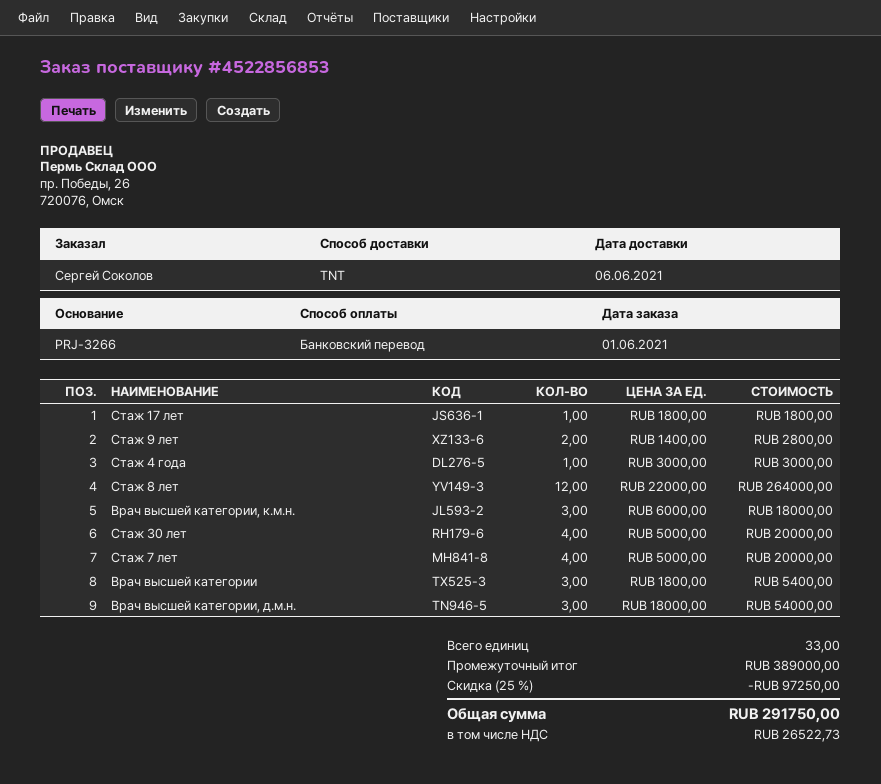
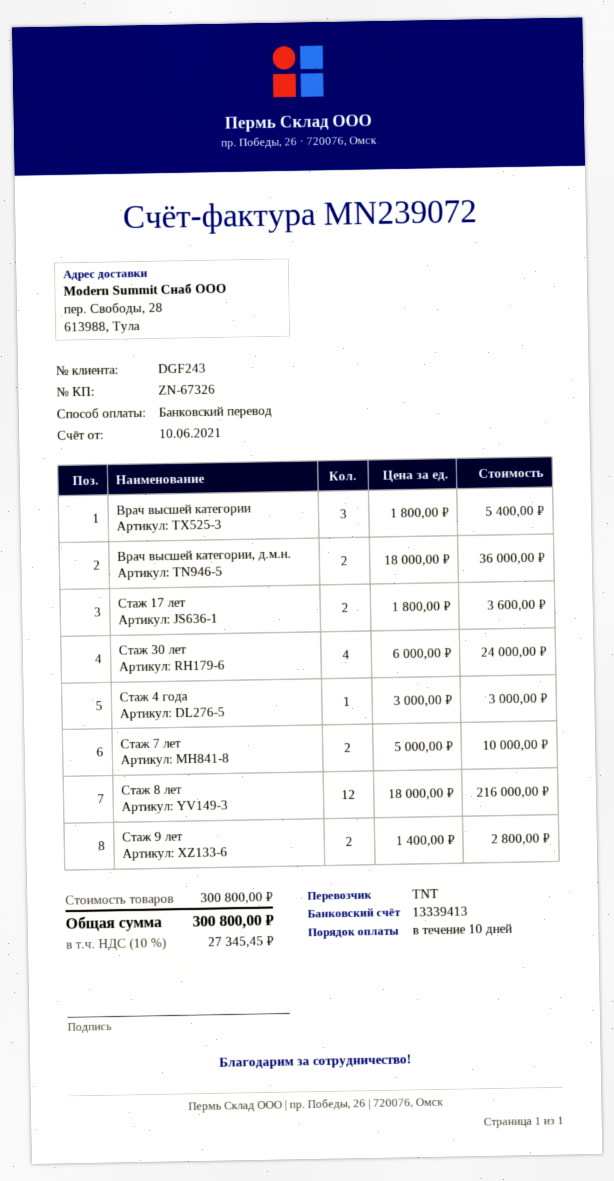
Стаж 17 лет: 1 x 1800.00 = 1800.00 -> 2 x 1800.00 = 3600.00
Стаж 8 лет: 12 x 22000.00 = 264000.00 -> 12 x 18000.00 = 216000.00
Врач высшей категории, к.м.н.: 3 x 6000.00 = 18000.00 -> none
Стаж 30 лет: 4 x 5000.00 = 20000.00 -> 4 x 6000.00 = 24000.00
Стаж 7 лет: 4 x 5000.00 = 20000.00 -> 2 x 5000.00 = 10000.00
Врач высшей категории, д.м.н.: 3 x 18000.00 = 54000.00 -> 2 x 18000.00 = 36000.00
subtotal: 389000.00 -> 300800.00
discount: 25% = 97250.00 -> none
tax: 26522.73 -> 27345.45
total: 291750.00 -> 300800.00

